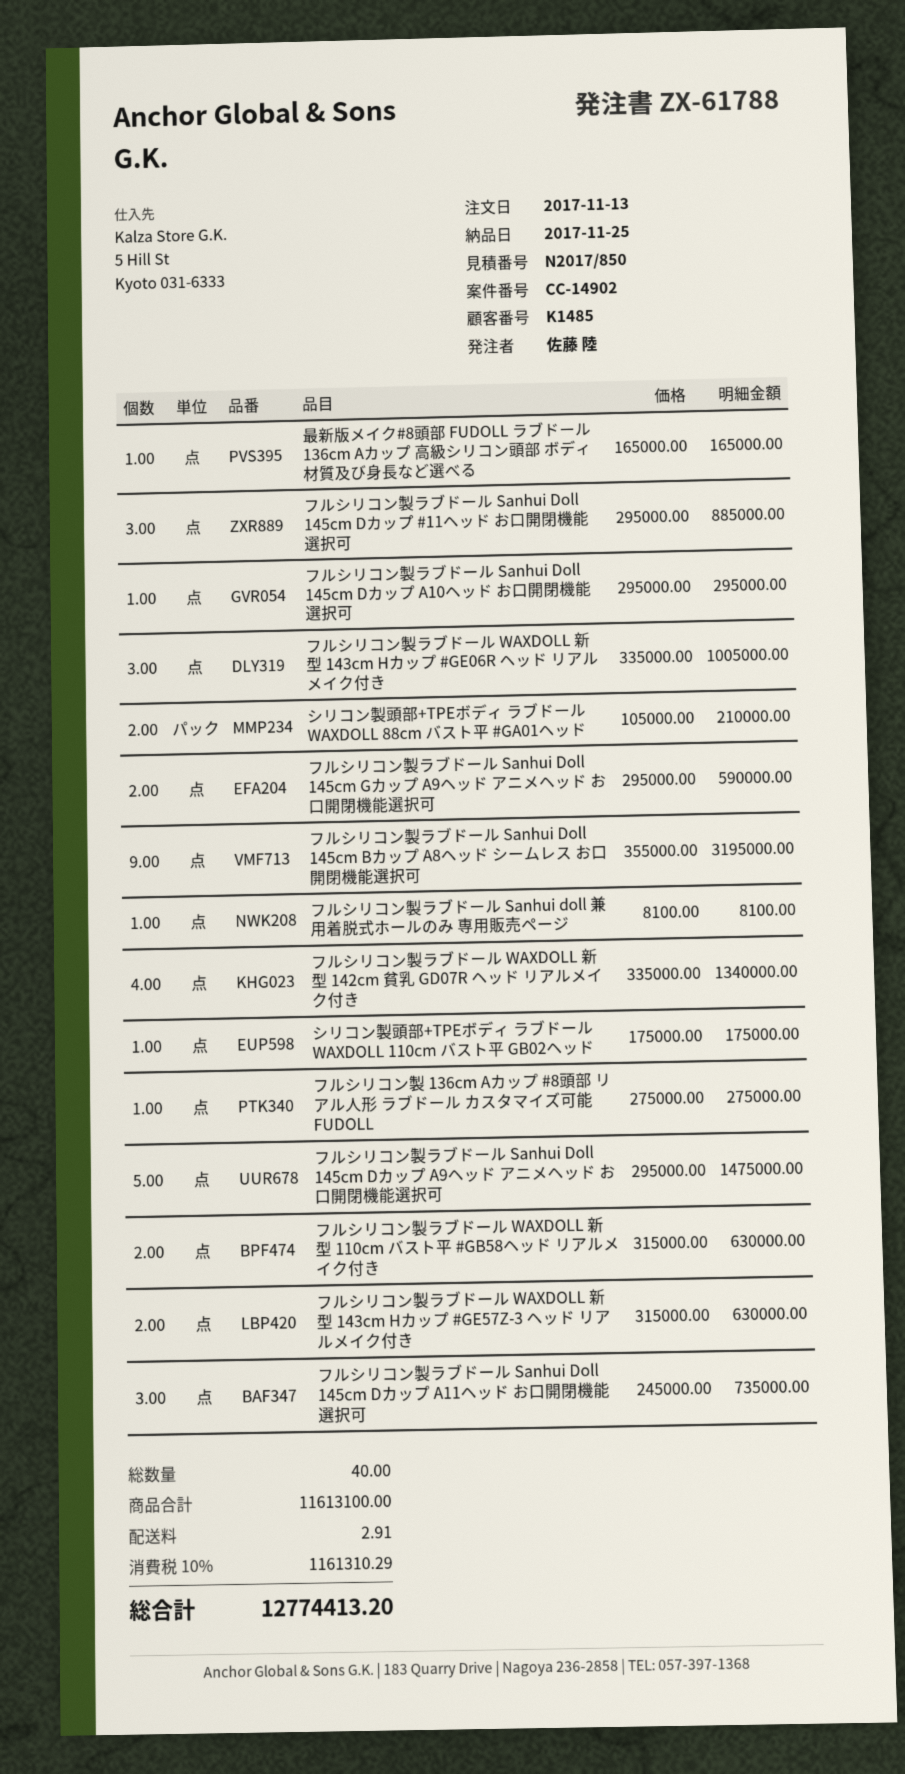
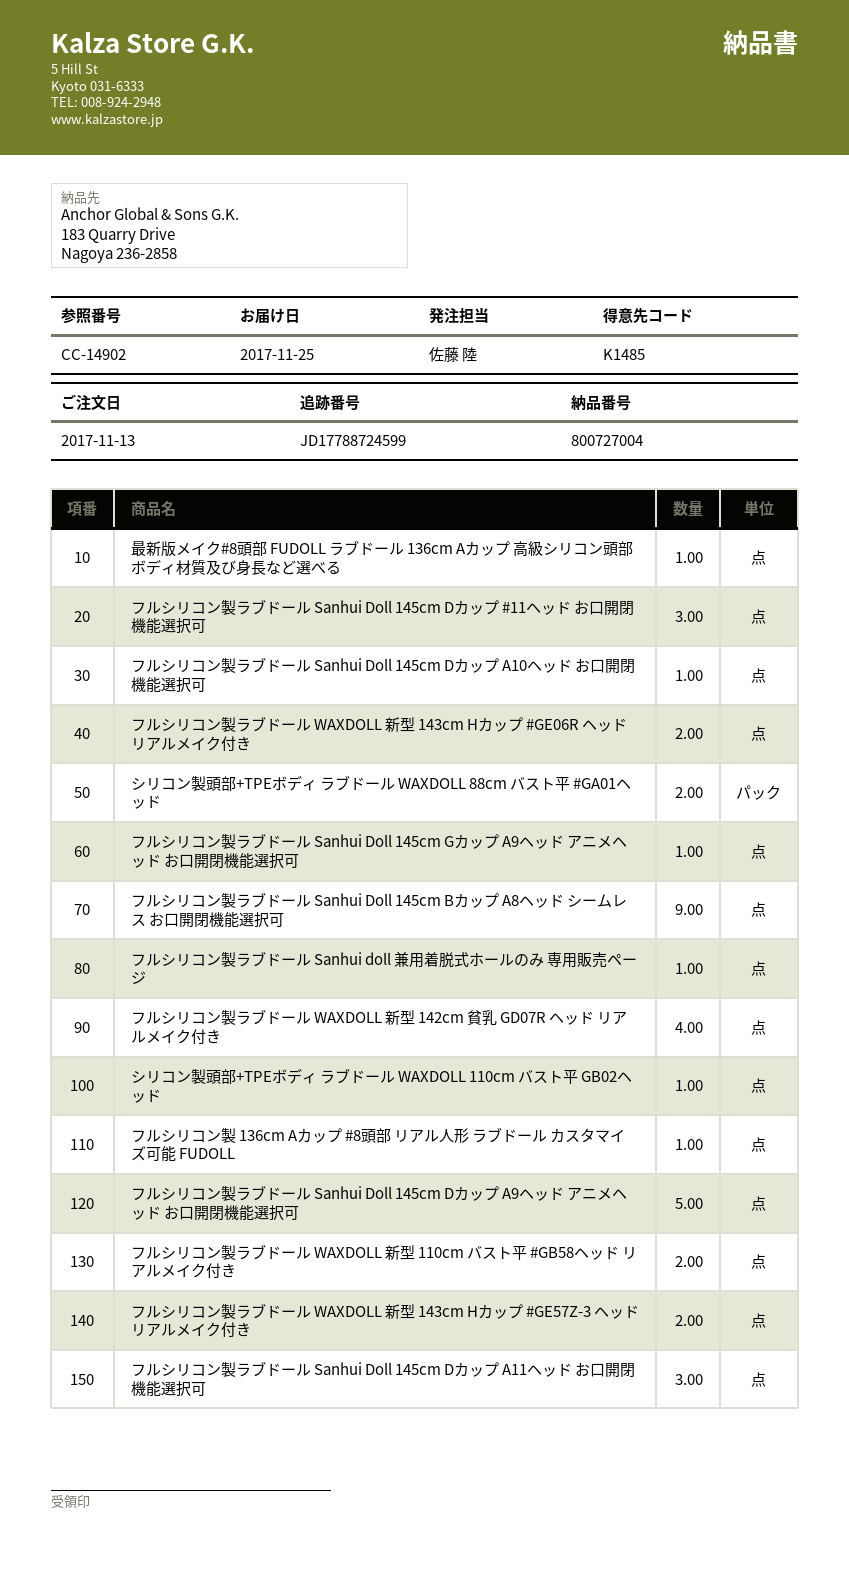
フルシリコン製ラブドール WAXDOLL 新型 143cm Hカップ #GE06R ヘッド リアルメイク付き: 3 -> 2
フルシリコン製ラブドール Sanhui Doll 145cm Gカップ A9ヘッド アニメヘッド お口開閉機能選択可: 2 -> 1

